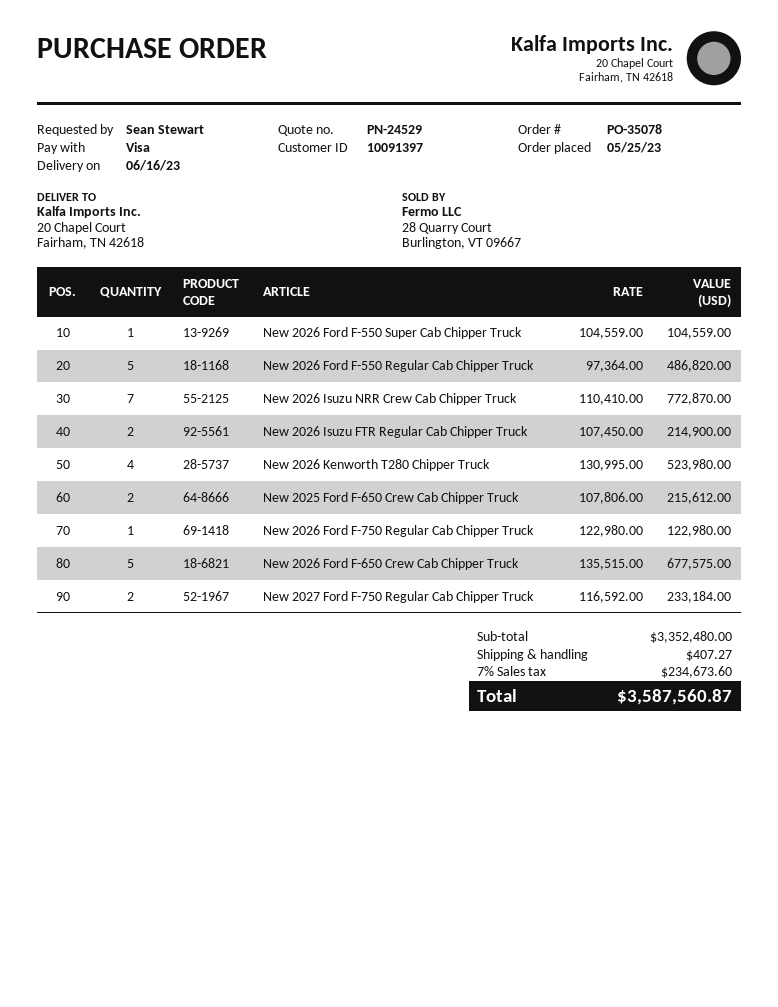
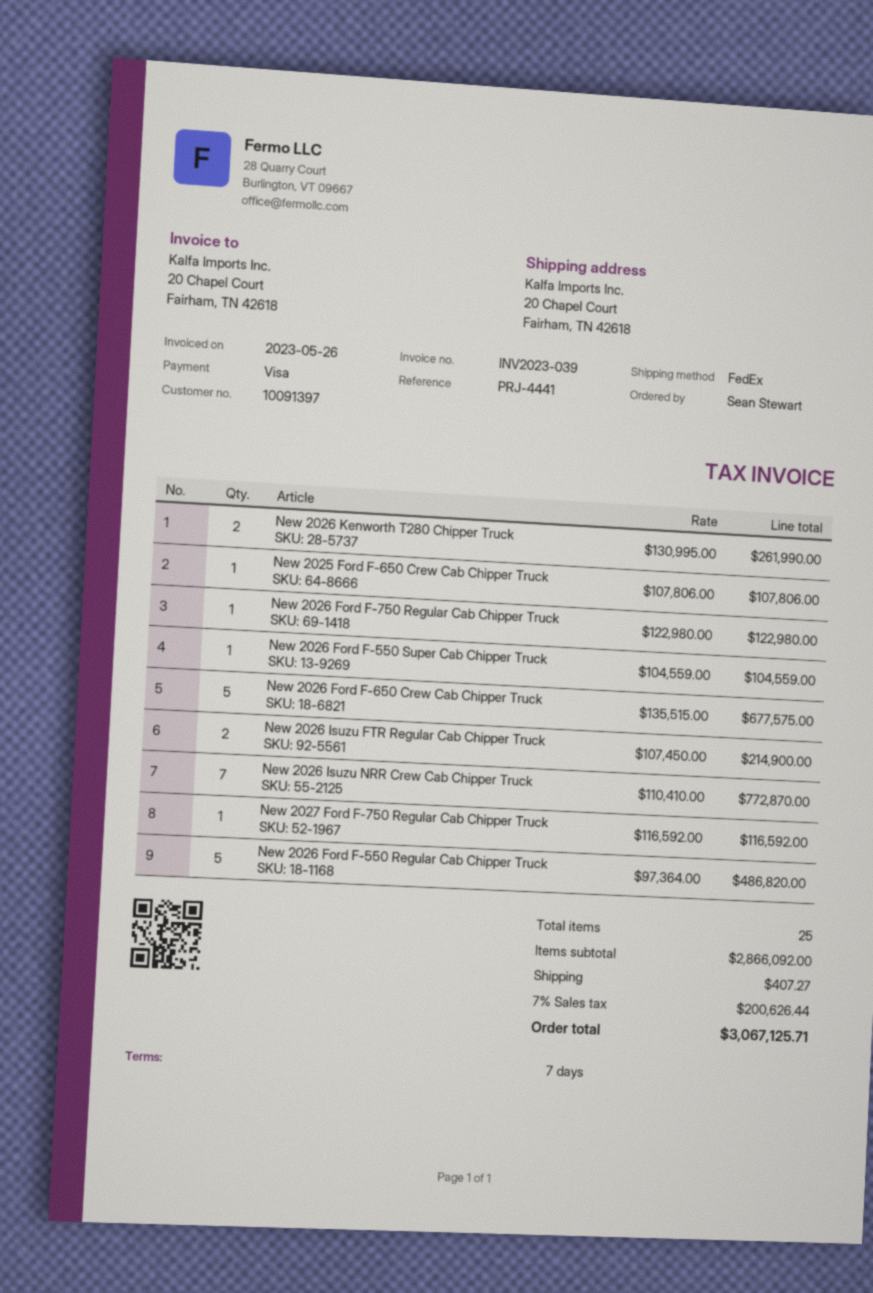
New 2026 Kenworth T280 Chipper Truck: 4 x 130995.00 = 523980.00 -> 2 x 130995.00 = 261990.00
New 2025 Ford F-650 Crew Cab Chipper Truck: 2 x 107806.00 = 215612.00 -> 1 x 107806.00 = 107806.00
New 2027 Ford F-750 Regular Cab Chipper Truck: 2 x 116592.00 = 233184.00 -> 1 x 116592.00 = 116592.00
subtotal: 3352480.00 -> 2866092.00
tax: 7% = 234673.60 -> 7% = 200626.44
total: 3587560.87 -> 3067125.71

